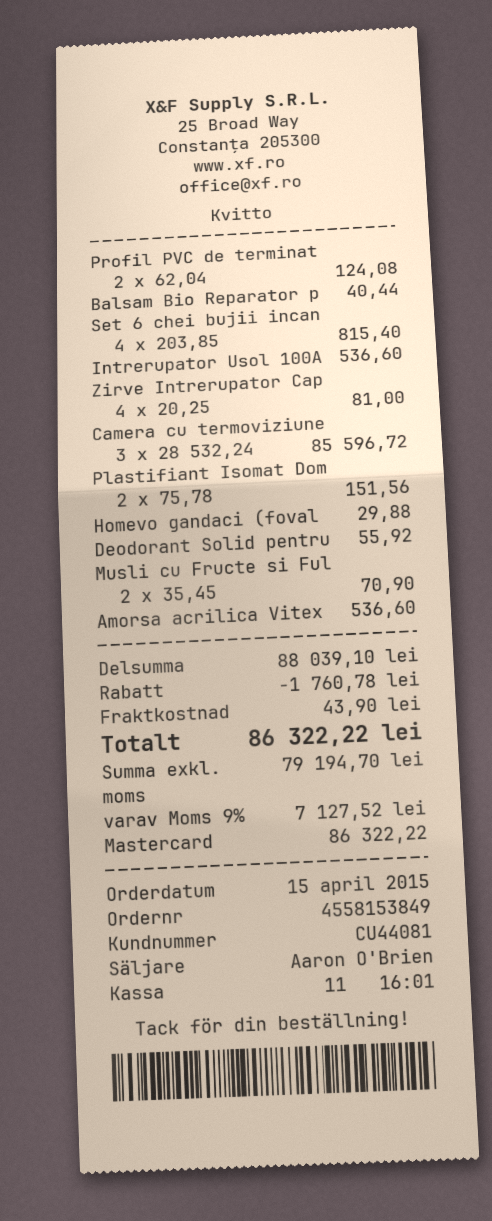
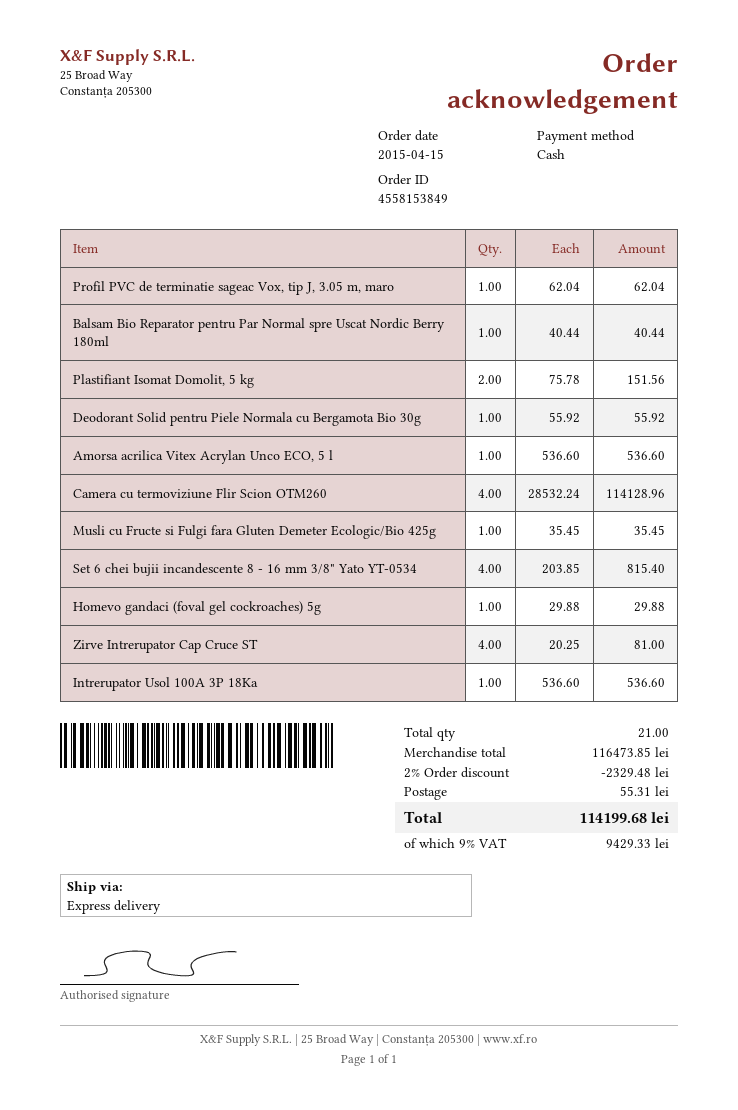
payment method: Mastercard -> cash
Profil PVC de terminat: 2 x 62.04 = 124.08 -> 1 x 62.04 = 62.04
Camera cu termoviziune: 3 x 28532.24 = 85596.72 -> 4 x 28532.24 = 114128.96
Musli cu Fructe si Ful: 2 x 35.45 = 70.90 -> 1 x 35.45 = 35.45
subtotal: 88039.10 -> 116473.85
discount: 1760.78 -> 2329.48
shipping: 43.90 -> 55.31
tax: 9% = 7127.52 -> 9% = 9429.33
total: 86322.22 -> 114199.68

